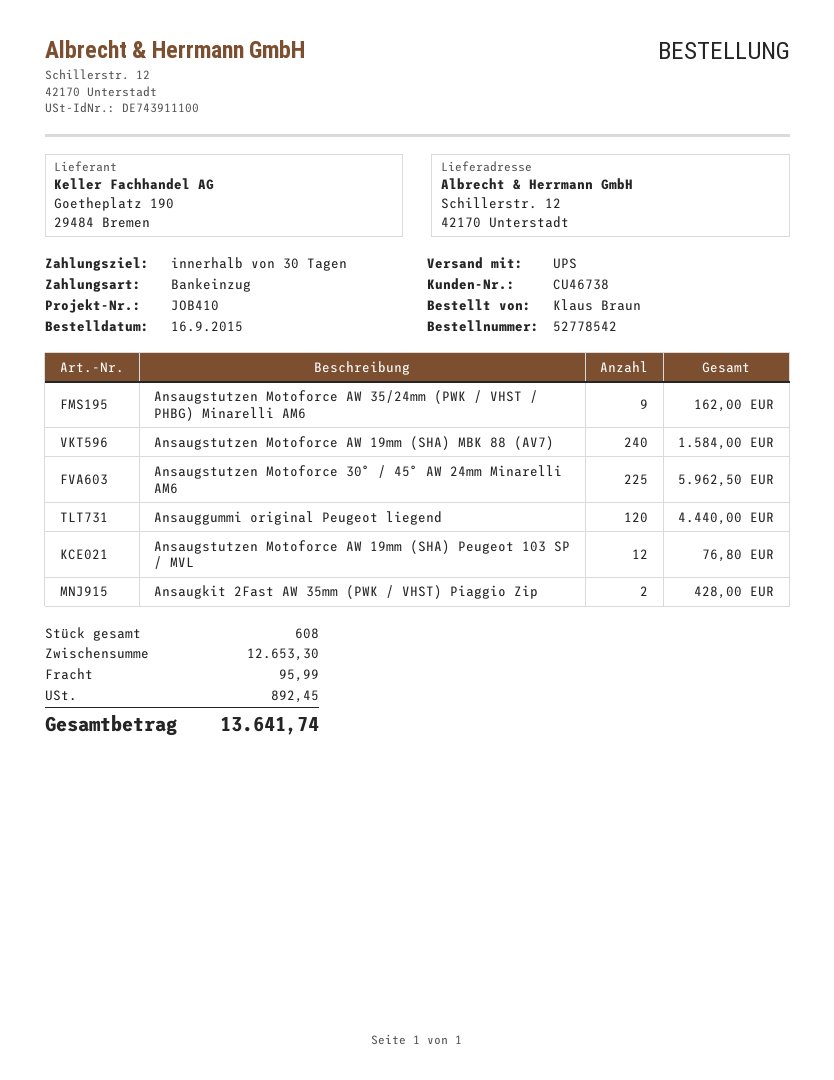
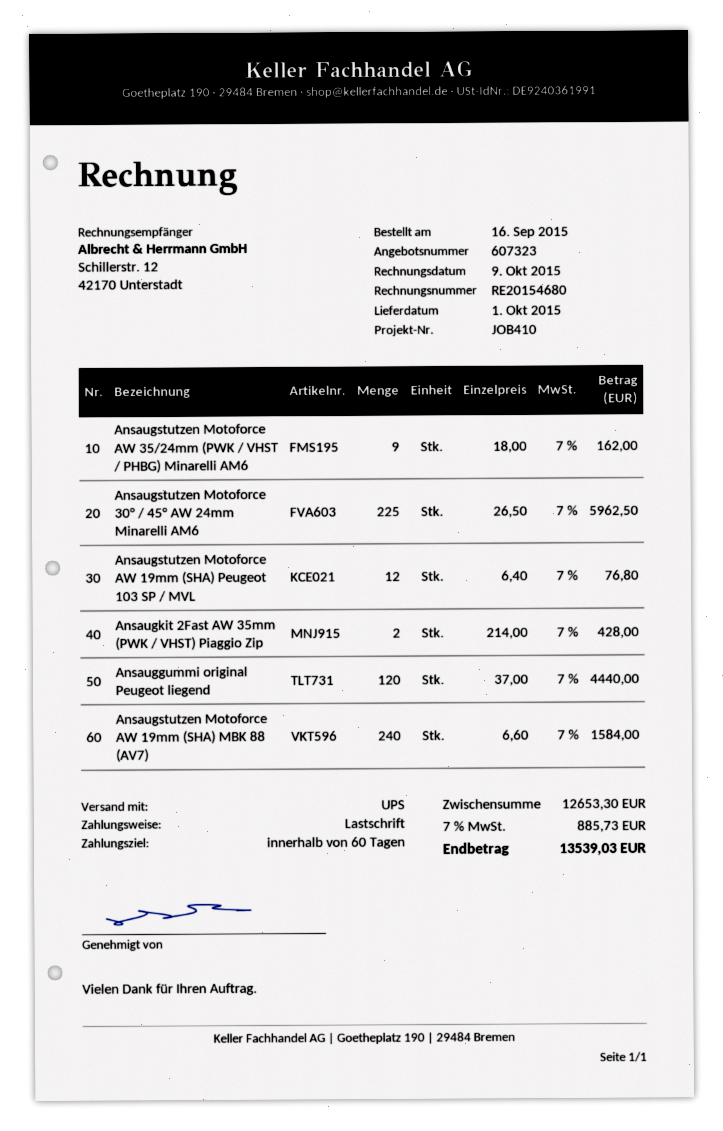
payment terms: 30 days -> 60 days
shipping: 95.99 -> none
tax: 892.45 -> 885.73
total: 13641.74 -> 13539.03

